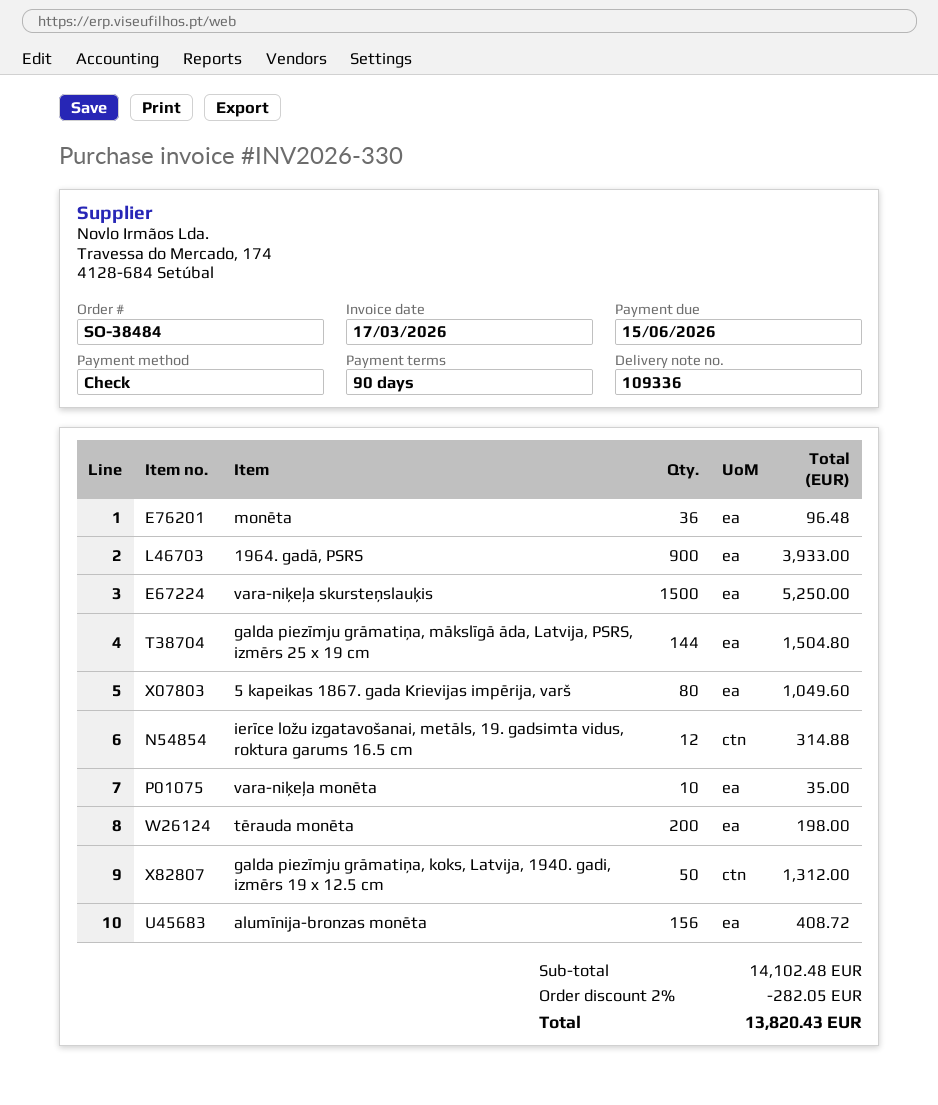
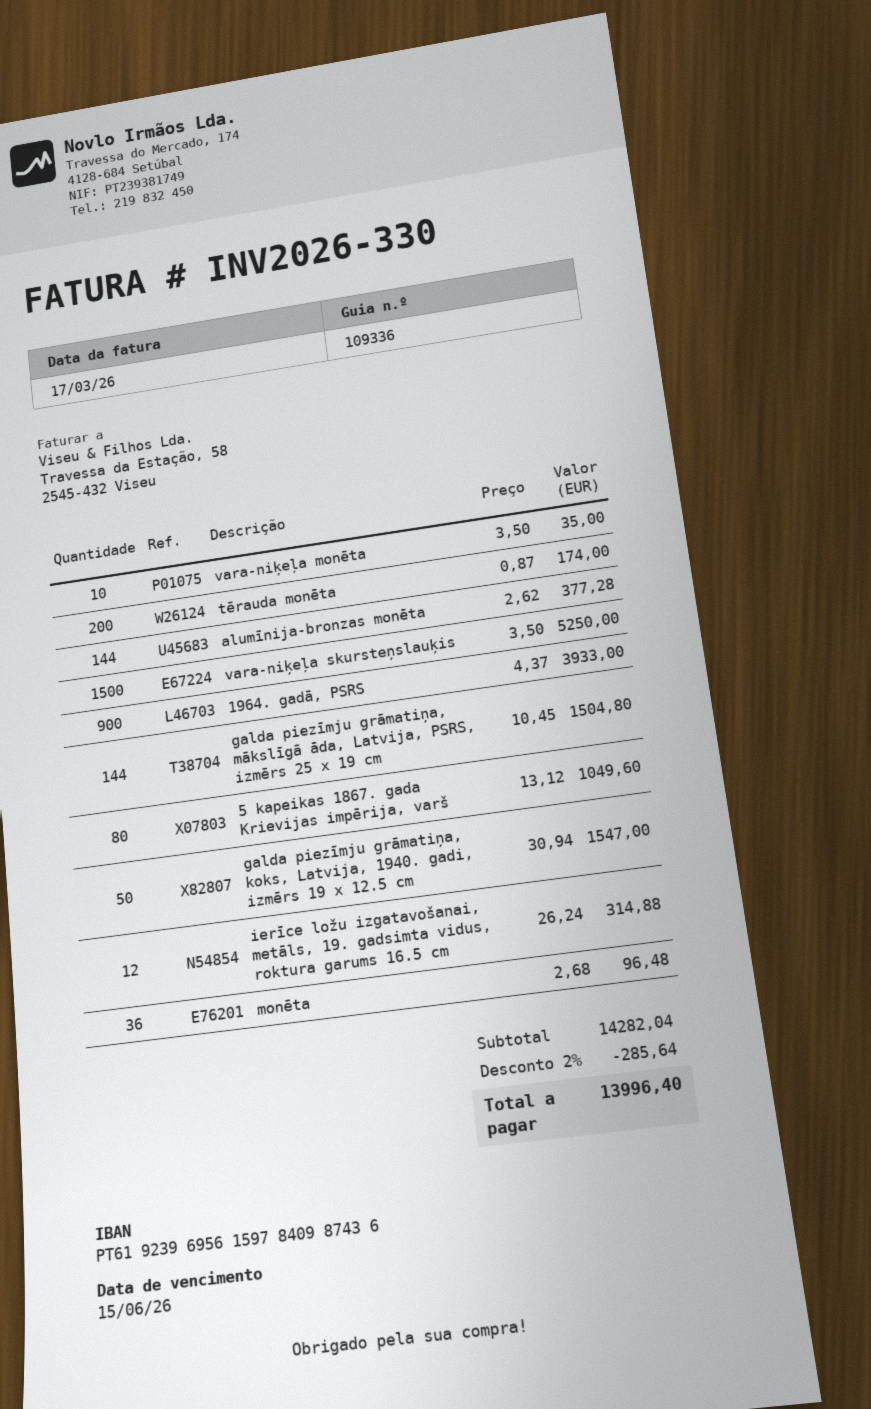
tērauda monēta: 200 for 198.00 -> 200 for 174.00
galda piezīmju grāmatiņa, koks, Latvija, 1940. gadi, izmērs 19 x 12.5 cm: 50 for 1312.00 -> 50 for 1547.00
alumīnija-bronzas monēta: 156 for 408.72 -> 144 for 377.28
subtotal: 14102.48 -> 14282.04
discount: 2% = 282.05 -> 2% = 285.64
total: 13820.43 -> 13996.40

